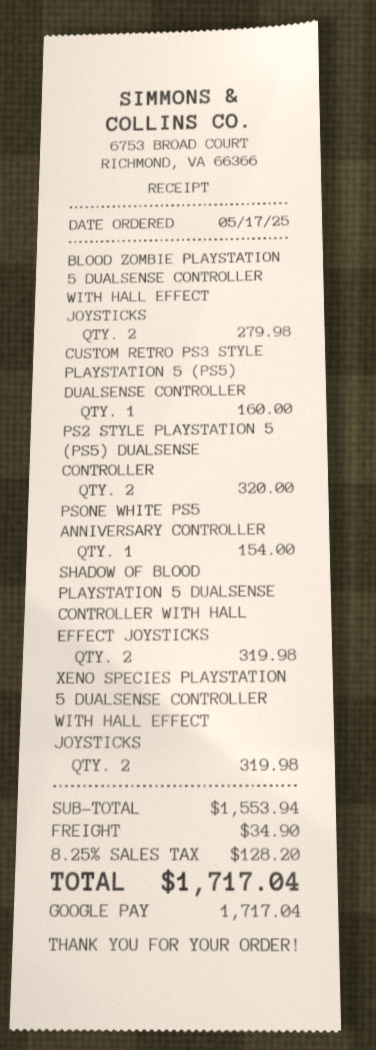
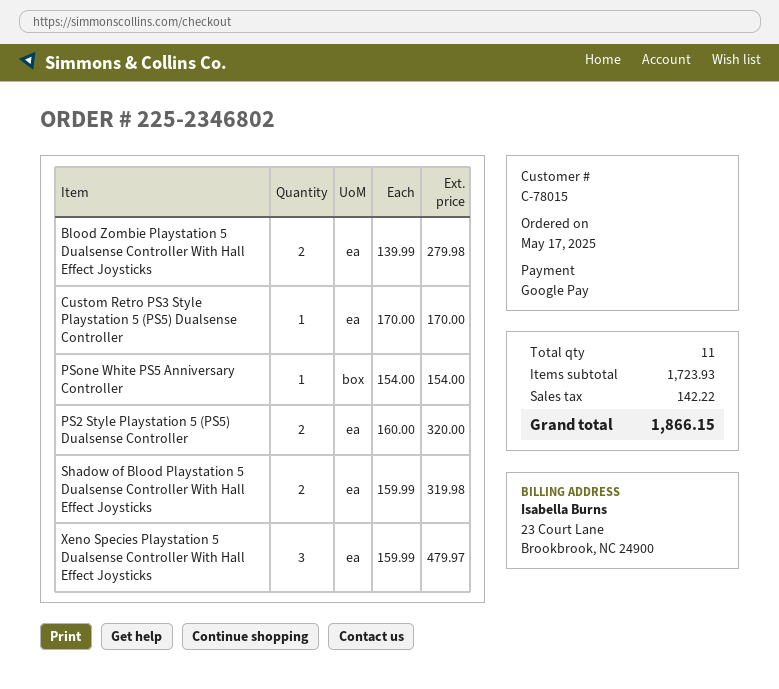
CUSTOM RETRO PS3 STYLE PLAYSTATION 5 (PS5) DUALSENSE CONTROLLER: 1 for 160.00 -> 1 for 170.00
XENO SPECIES PLAYSTATION 5 DUALSENSE CONTROLLER WITH HALL EFFECT JOYSTICKS: 2 for 319.98 -> 3 for 479.97
subtotal: 1553.94 -> 1723.93
shipping: 34.90 -> none
tax: 128.20 -> 142.22
total: 1717.04 -> 1866.15

